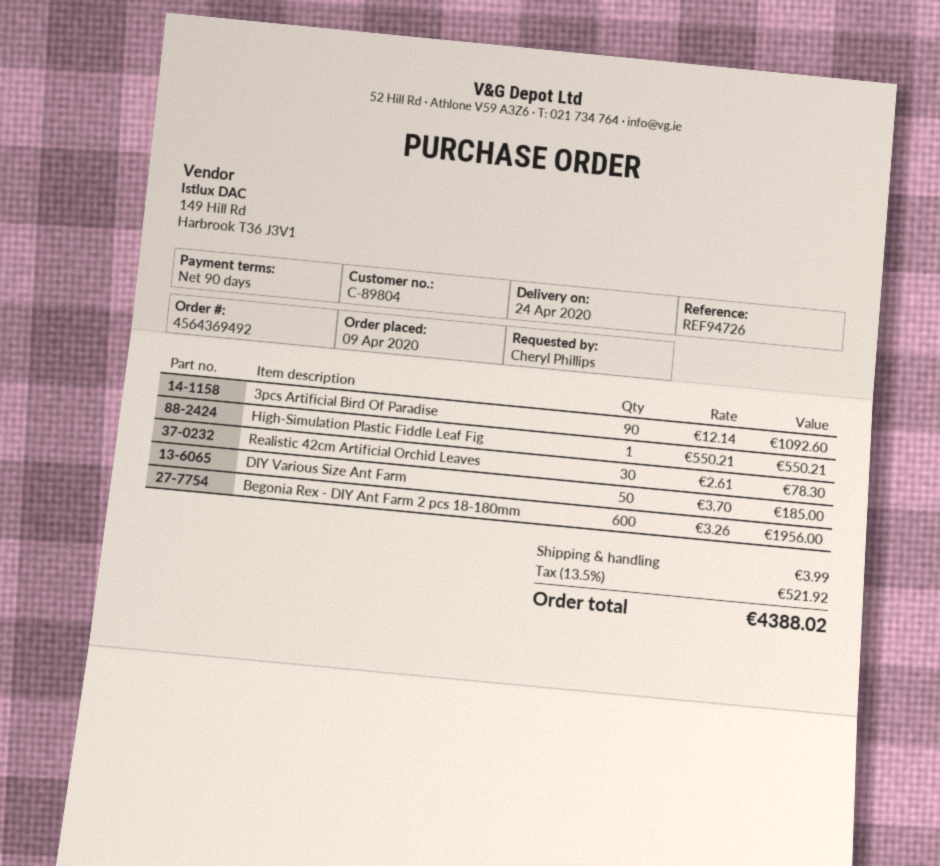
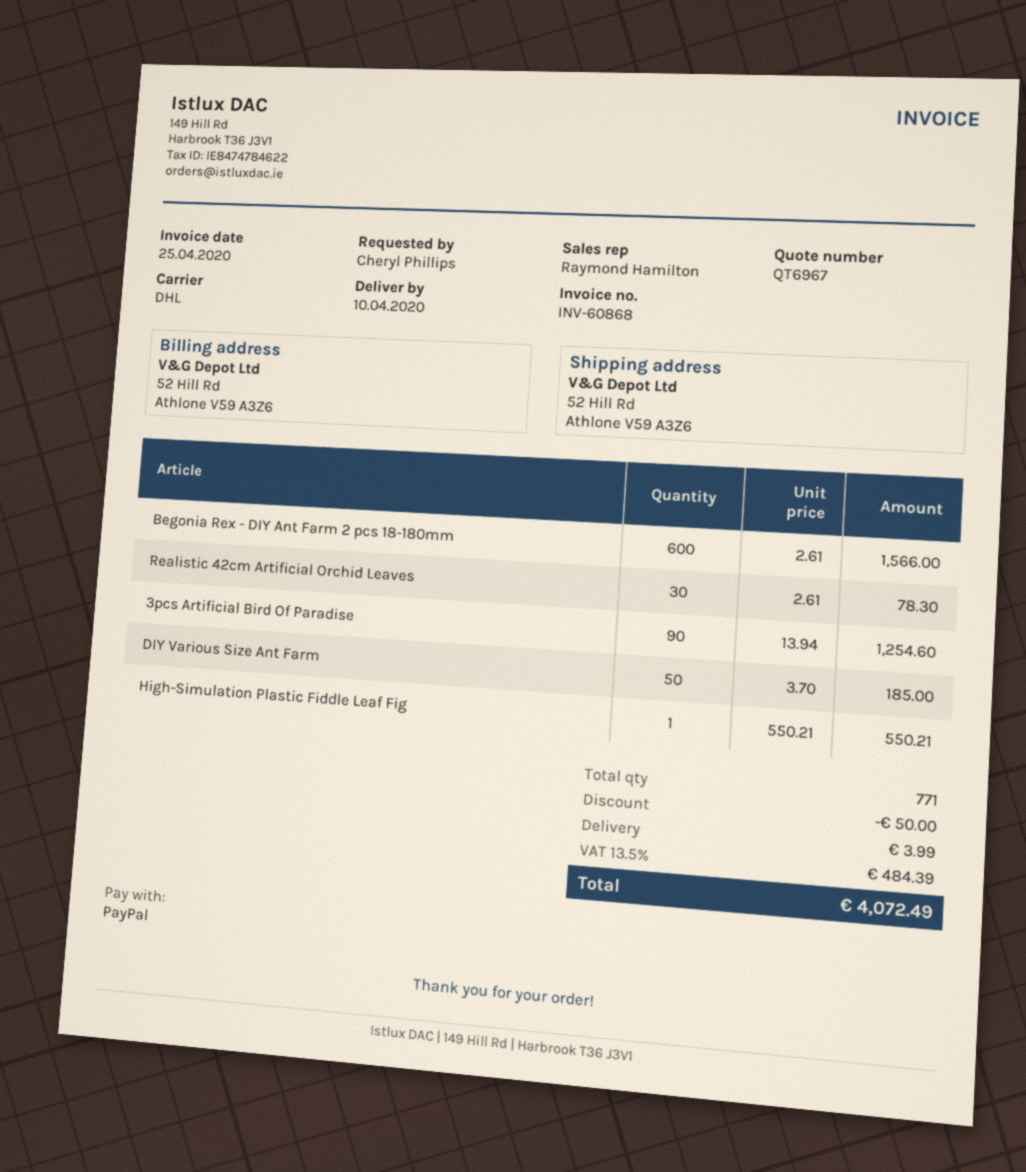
delivery date: 2020-04-24 -> 2020-04-10
3pcs Artificial Bird Of Paradise: 90 x 12.14 = 1092.60 -> 90 x 13.94 = 1254.60
Begonia Rex - DIY Ant Farm 2 pcs 18-180mm: 600 x 3.26 = 1956.00 -> 600 x 2.61 = 1566.00
discount: none -> 50.00
tax: 13.5% = 521.92 -> 13.5% = 484.39
total: 4388.02 -> 4072.49

